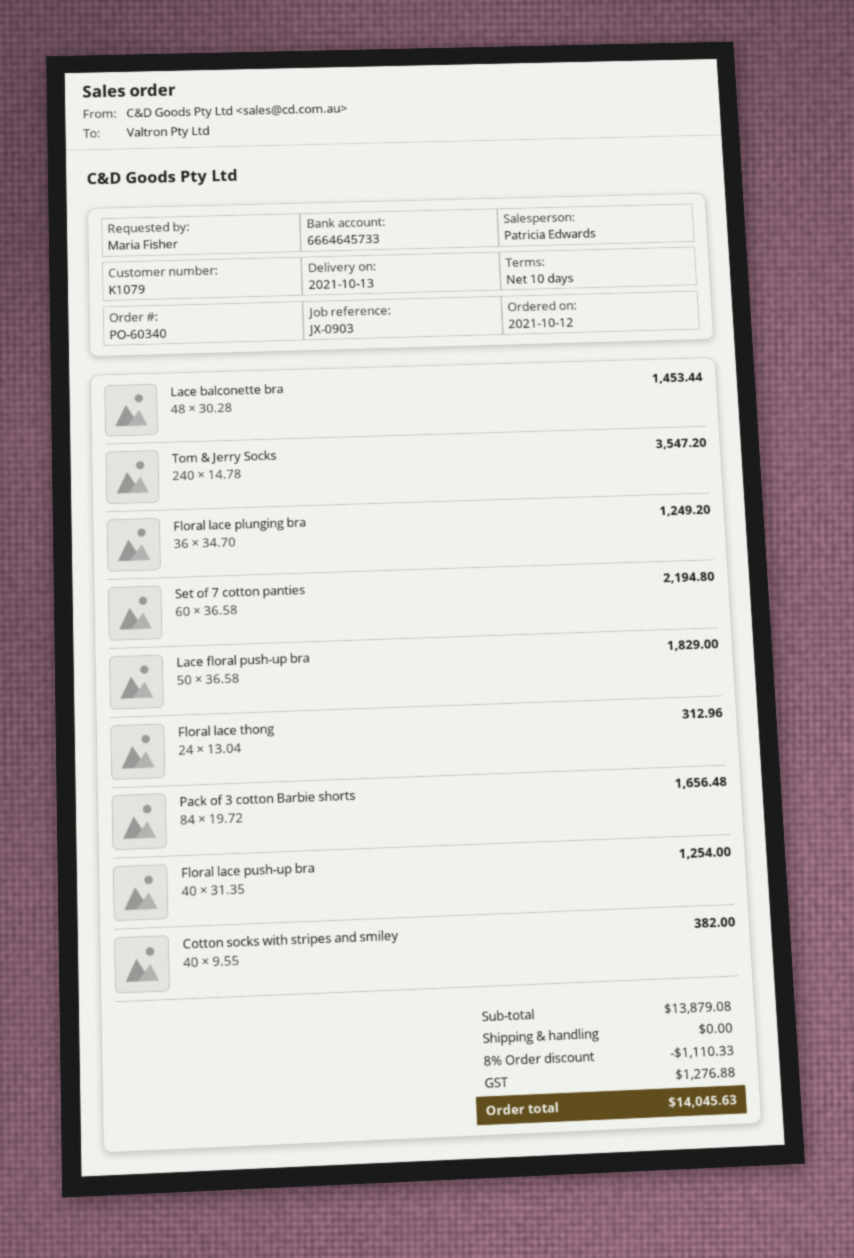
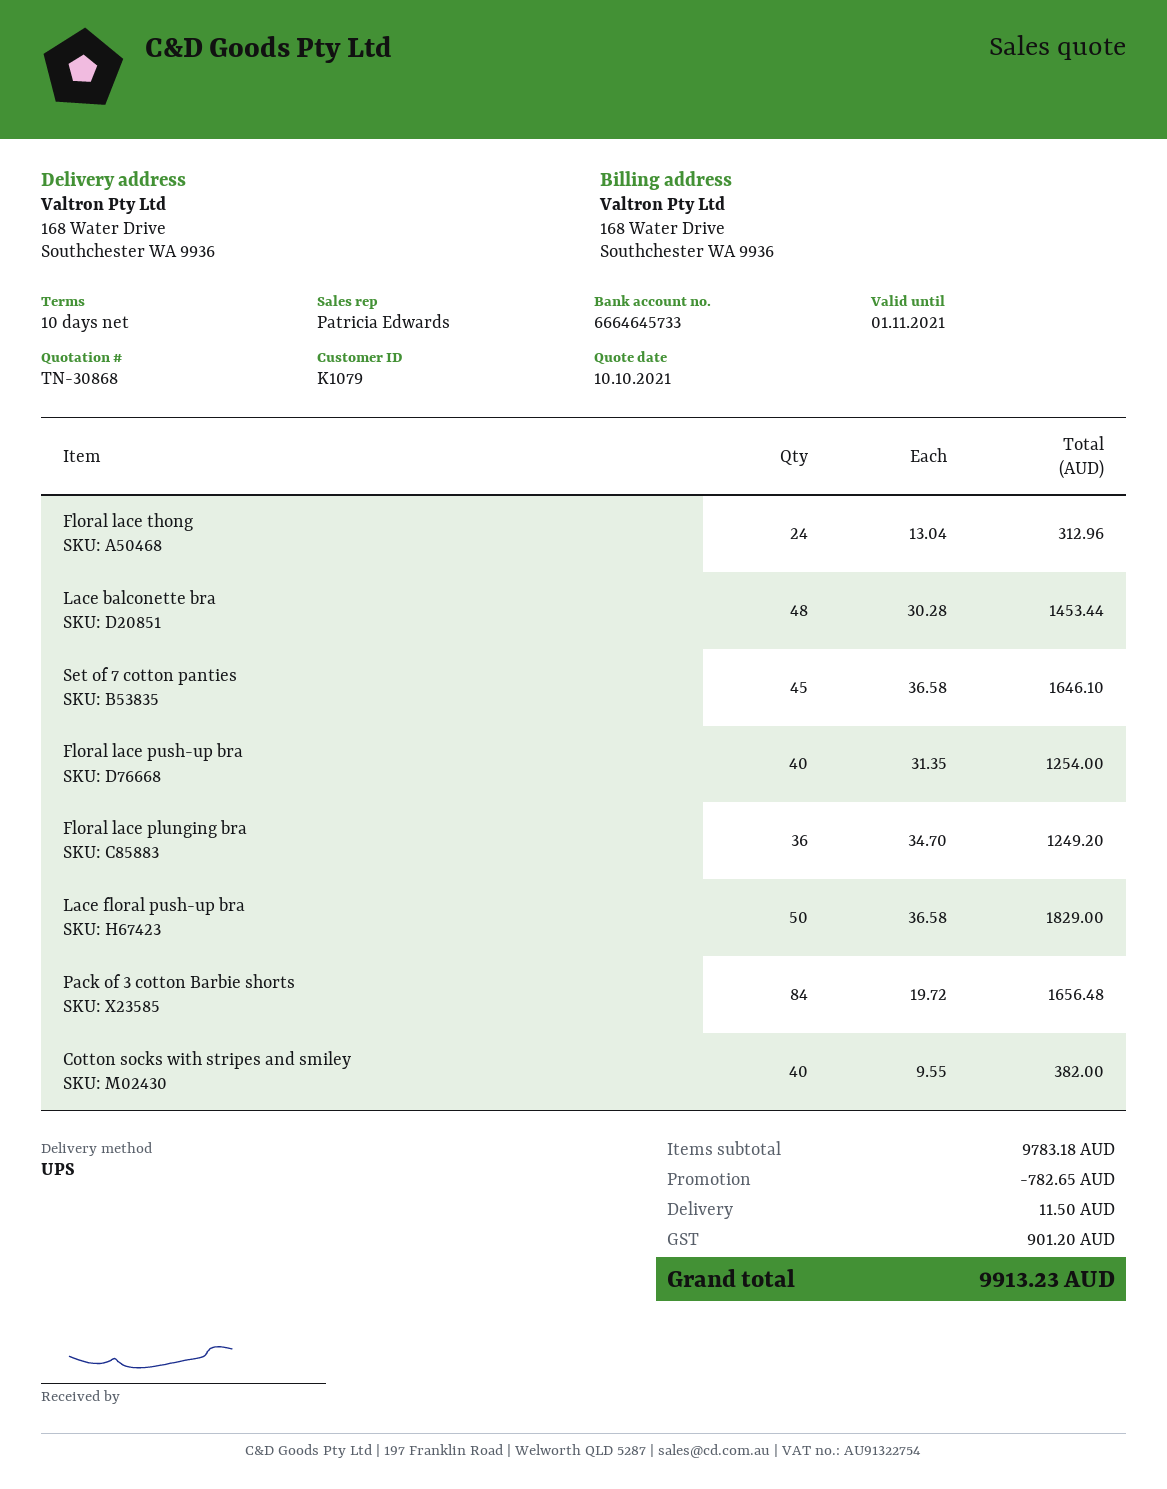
Tom & Jerry Socks: 240 x 14.78 = 3547.20 -> none
Set of 7 cotton panties: 60 x 36.58 = 2194.80 -> 45 x 36.58 = 1646.10
subtotal: 13879.08 -> 9783.18
discount: 1110.33 -> 782.65
shipping: 0.00 -> 11.50
tax: 1276.88 -> 901.20
total: 14045.63 -> 9913.23

